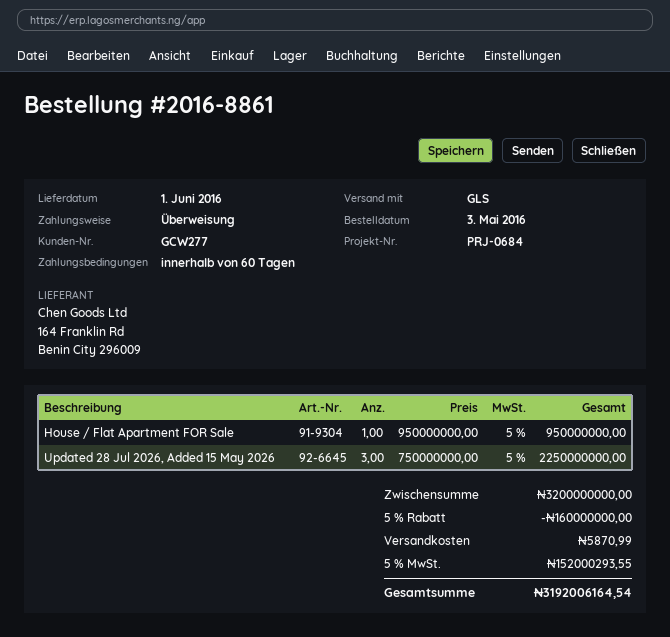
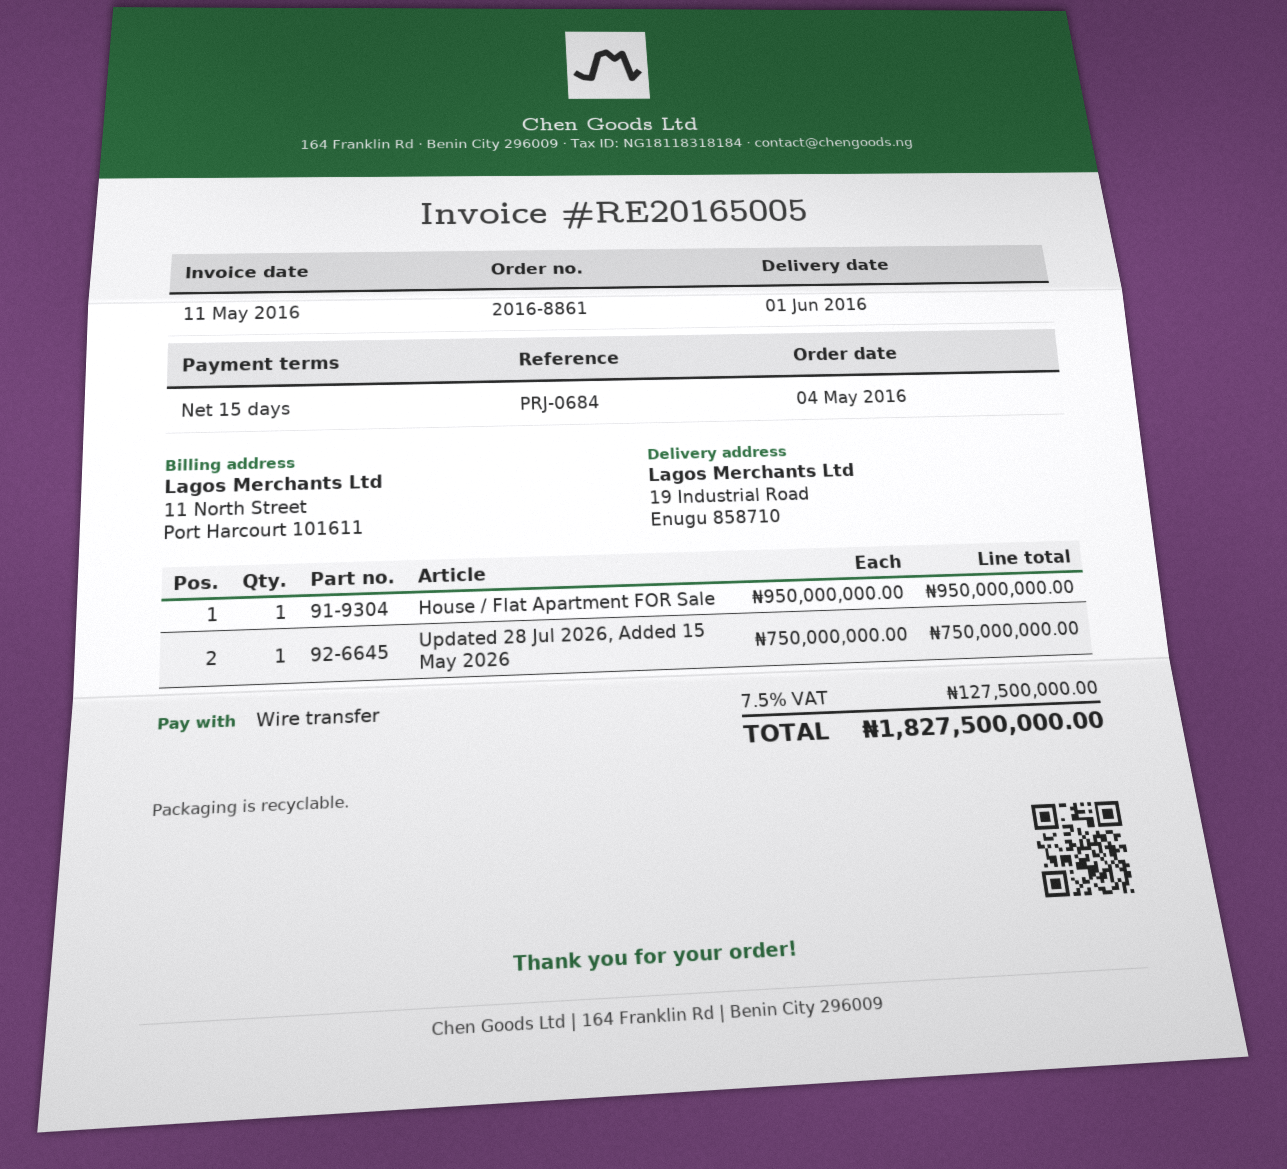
order date: 2016-05-03 -> 2016-05-04
payment terms: 60 days -> 15 days
Updated 28 Jul 2026, Added 15 May 2026: 3 x 750000000.00 = 2250000000.00 -> 1 x 750000000.00 = 750000000.00
discount: 5% = 160000000.00 -> none
shipping: 5870.99 -> none
tax: 5% = 152000293.55 -> 7.5% = 127500000.00
total: 3192006164.54 -> 1827500000.00

